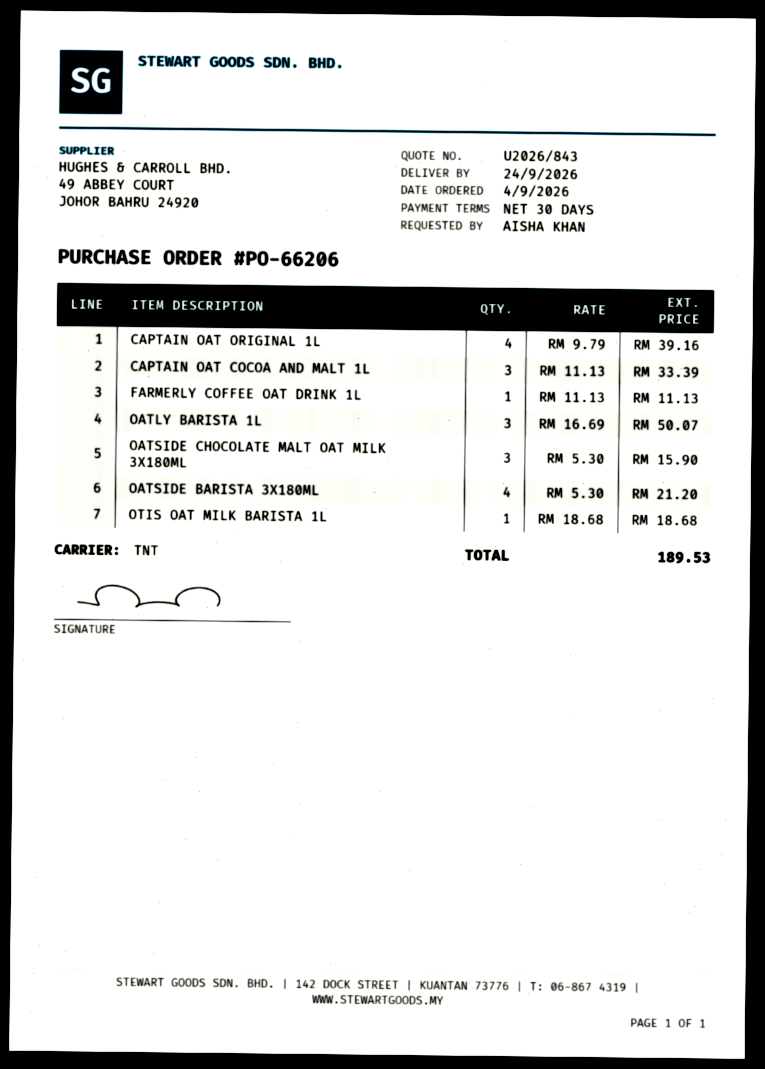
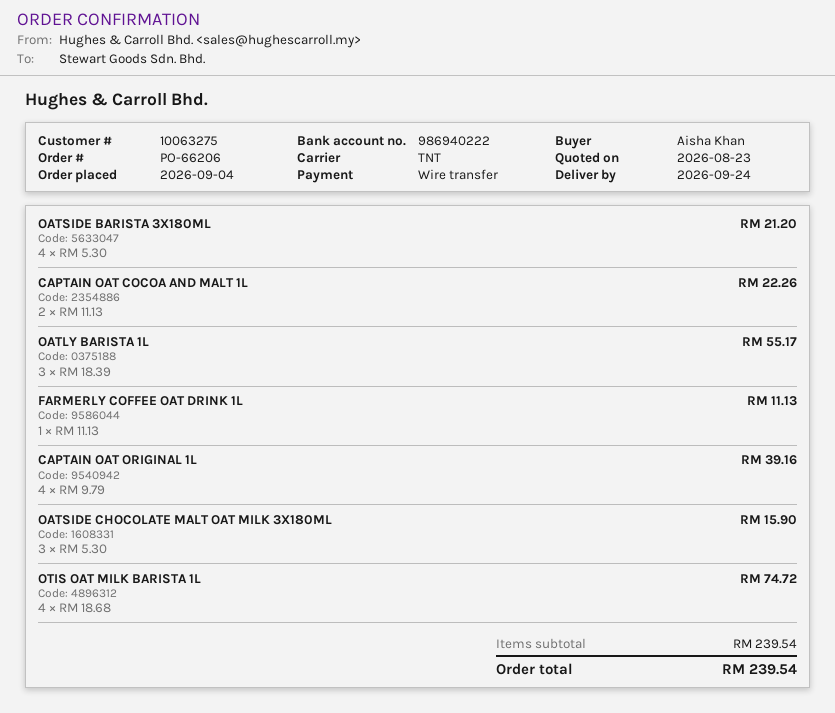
CAPTAIN OAT COCOA AND MALT 1L: 3 x 11.13 = 33.39 -> 2 x 11.13 = 22.26
OATLY BARISTA 1L: 3 x 16.69 = 50.07 -> 3 x 18.39 = 55.17
OTIS OAT MILK BARISTA 1L: 1 x 18.68 = 18.68 -> 4 x 18.68 = 74.72
total: 189.53 -> 239.54

